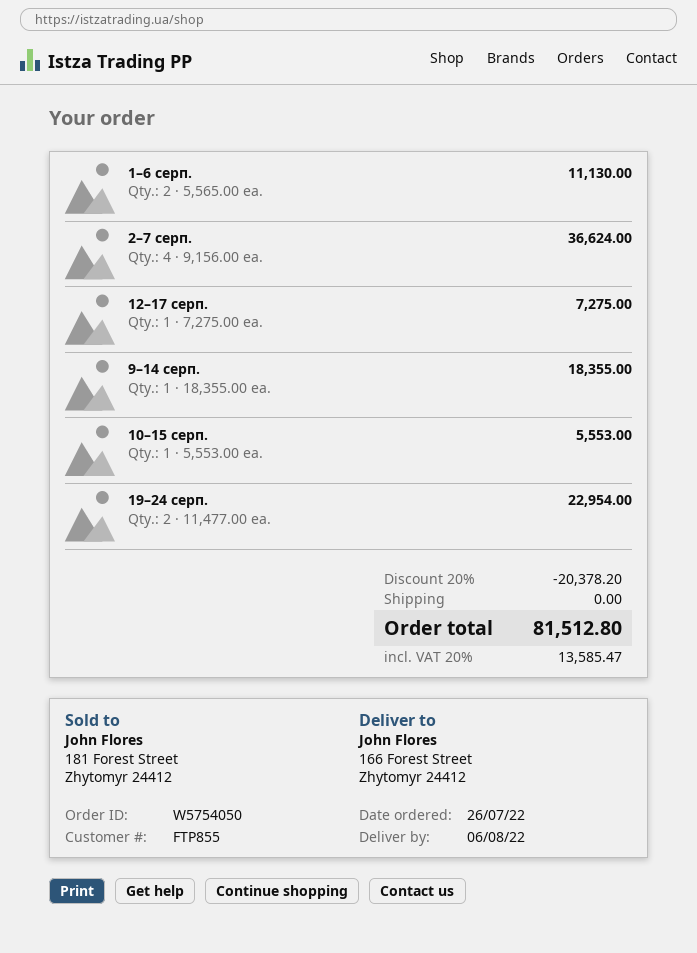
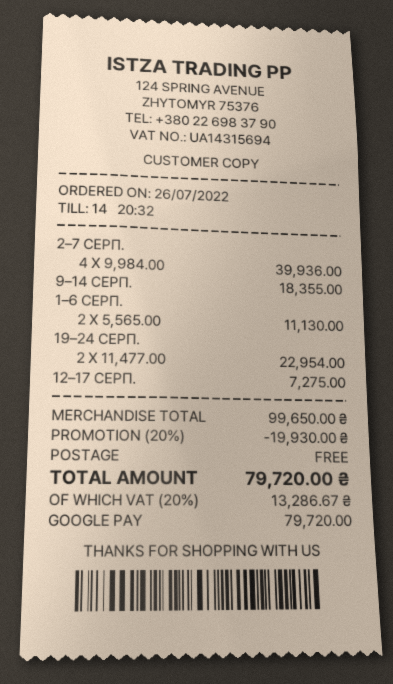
2–7 серп.: 4 x 9156.00 = 36624.00 -> 4 x 9984.00 = 39936.00
10–15 серп.: 1 x 5553.00 = 5553.00 -> none
discount: 20% = 20378.20 -> 20% = 19930.00
tax: 20% = 13585.47 -> 20% = 13286.67
total: 81512.80 -> 79720.00

